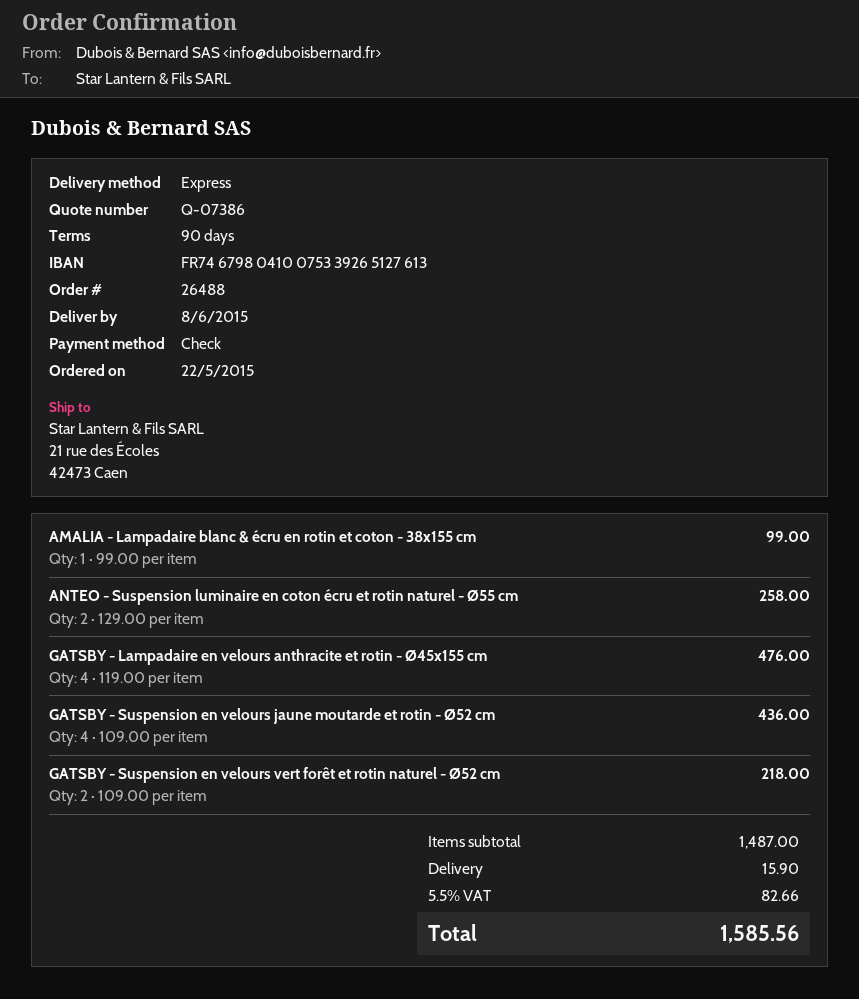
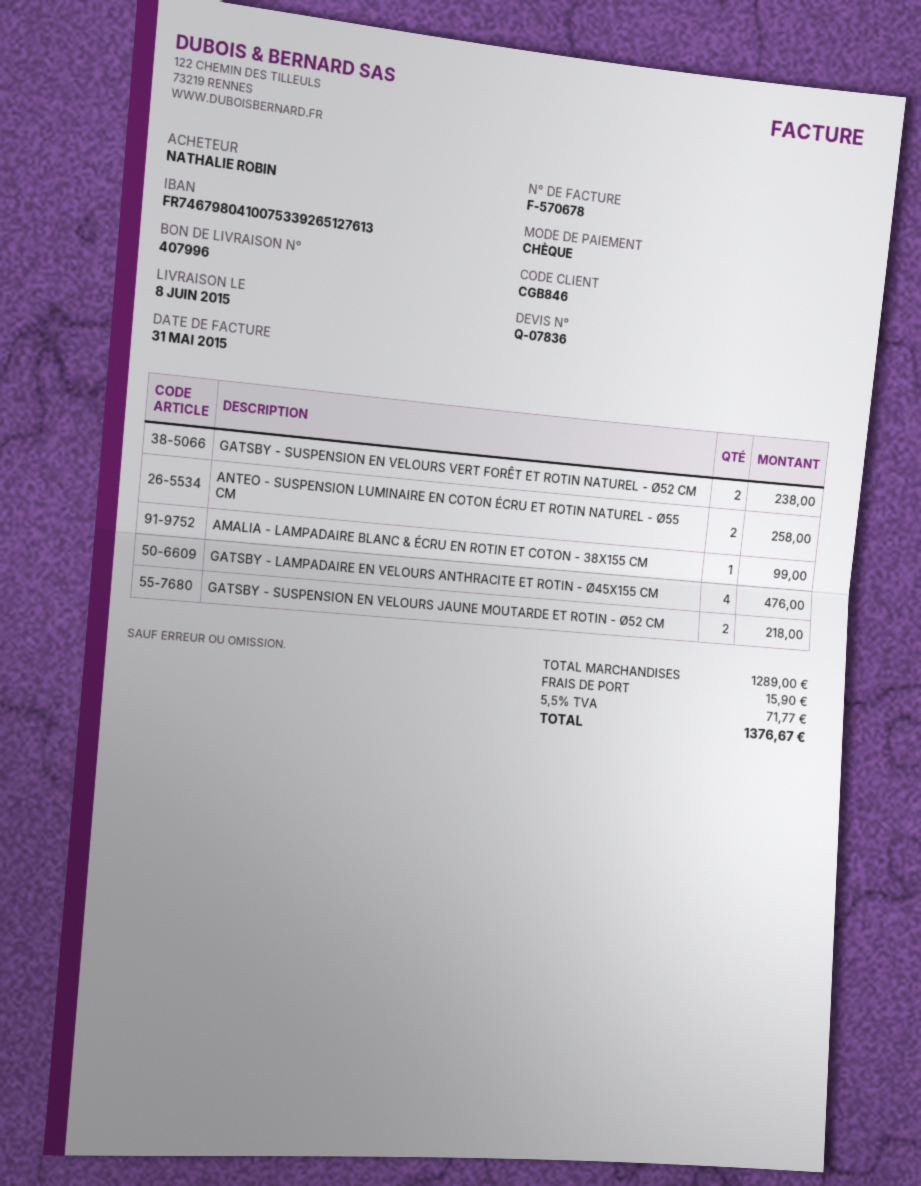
quote number: Q-07386 -> Q-07836
GATSBY - Suspension en velours jaune moutarde et rotin - Ø52 cm: 4 for 436.00 -> 2 for 218.00
GATSBY - Suspension en velours vert forêt et rotin naturel - Ø52 cm: 2 for 218.00 -> 2 for 238.00
subtotal: 1487.00 -> 1289.00
tax: 5.5% = 82.66 -> 5.5% = 71.77
total: 1585.56 -> 1376.67

